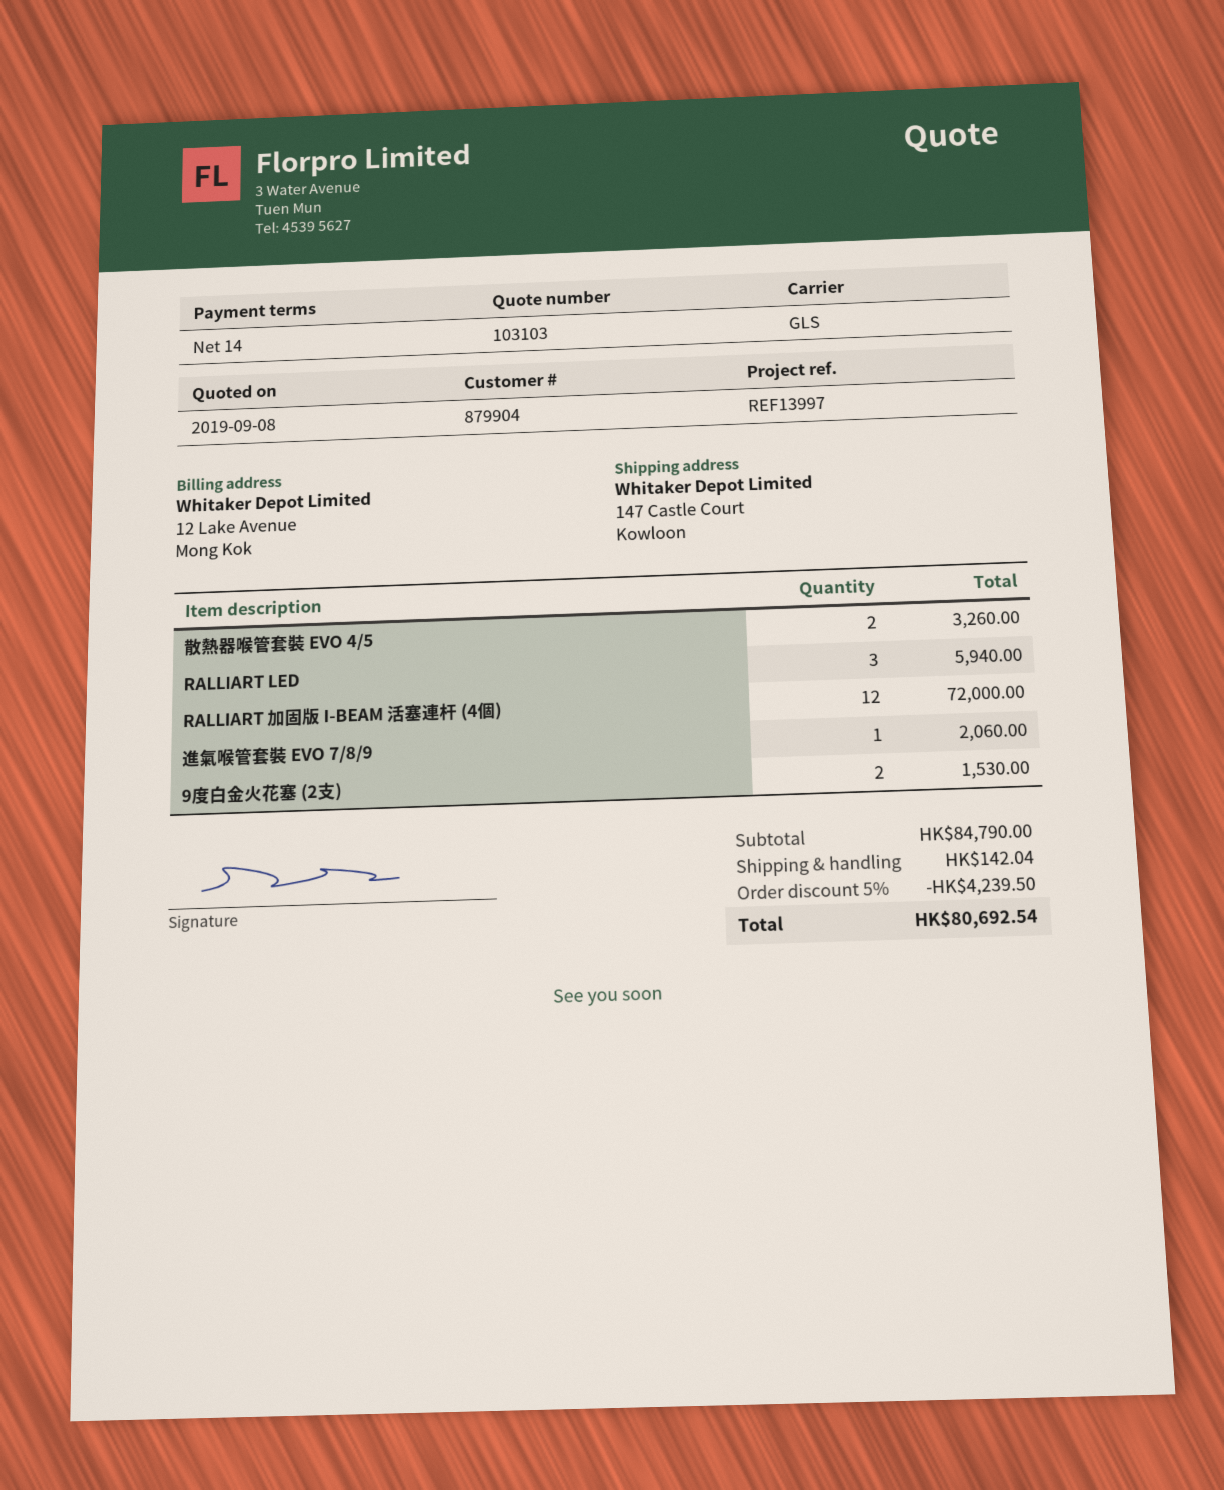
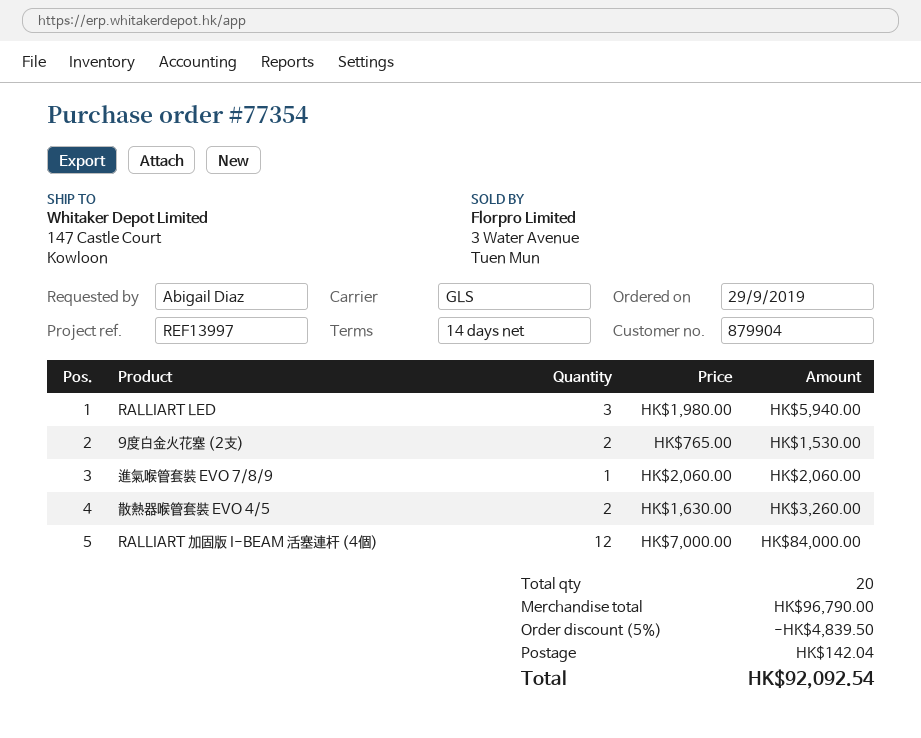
RALLIART 加固版 I-BEAM 活塞連杆 (4個): 12 for 72000.00 -> 12 for 84000.00
subtotal: 84790.00 -> 96790.00
discount: 5% = 4239.50 -> 5% = 4839.50
total: 80692.54 -> 92092.54

